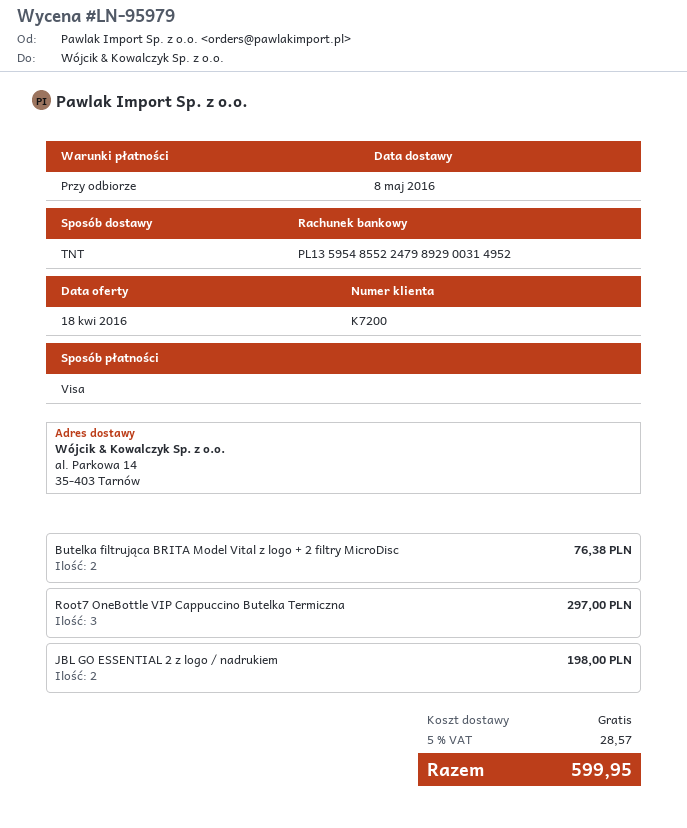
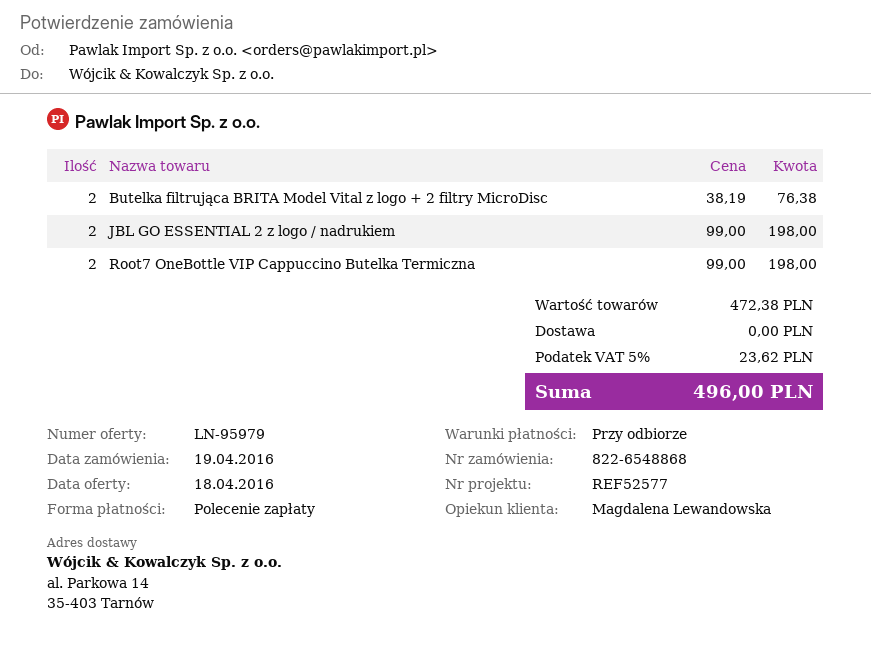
payment method: Visa -> direct debit
Root7 OneBottle VIP Cappuccino Butelka Termiczna: 3 for 297.00 -> 2 for 198.00
tax: 5% = 28.57 -> 5% = 23.62
total: 599.95 -> 496.00

